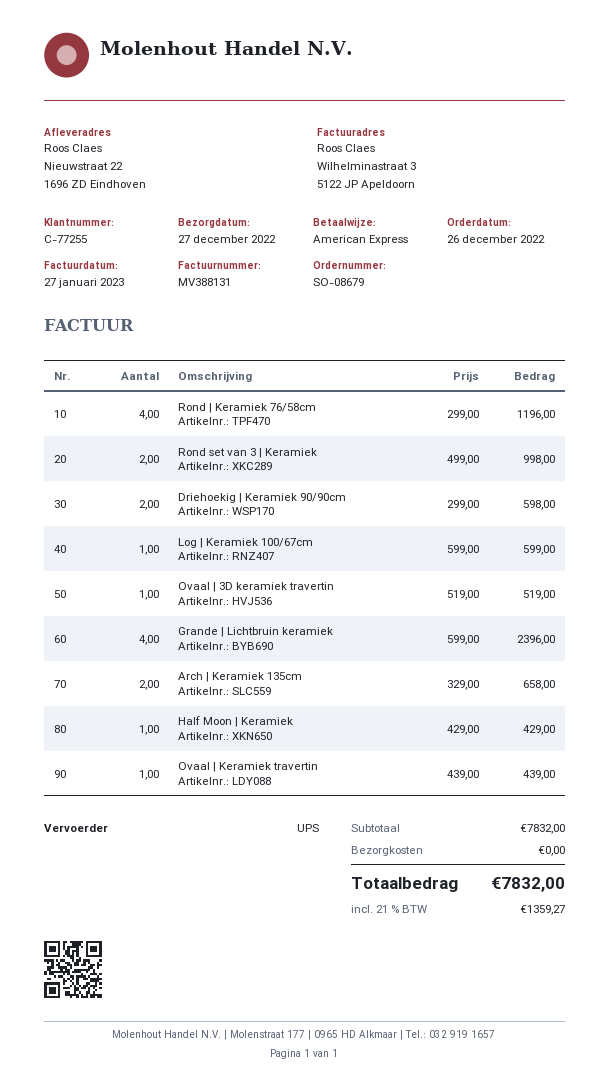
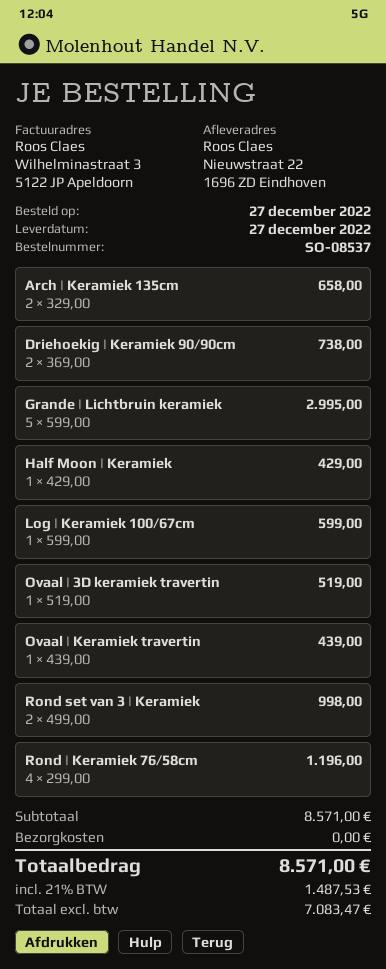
order number: SO-08679 -> SO-08537
order date: 2022-12-26 -> 2022-12-27
Driehoekig | Keramiek 90/90cm: 2 x 299.00 = 598.00 -> 2 x 369.00 = 738.00
Grande | Lichtbruin keramiek: 4 x 599.00 = 2396.00 -> 5 x 599.00 = 2995.00
subtotal: 7832.00 -> 8571.00
tax: 21% = 1359.27 -> 21% = 1487.53
total: 7832.00 -> 8571.00

